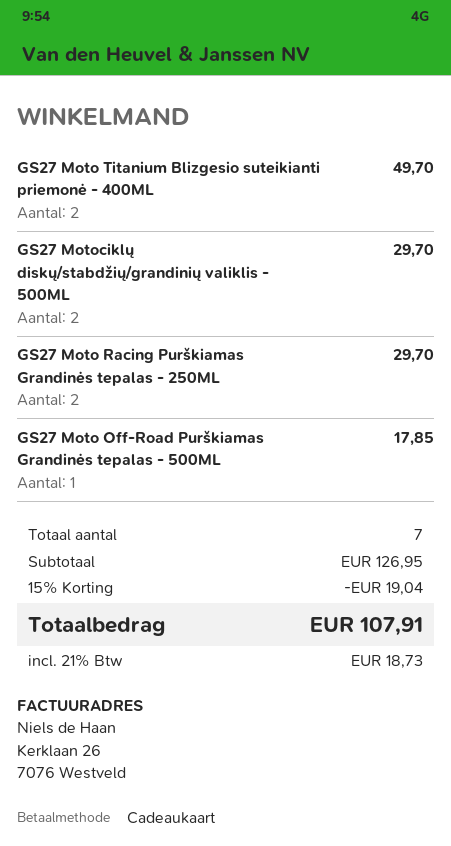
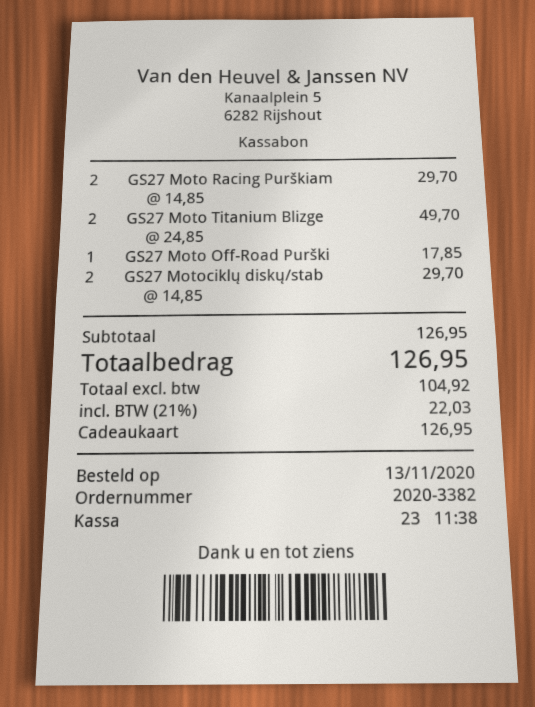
discount: 15% = 19.04 -> none
tax: 21% = 18.73 -> 21% = 22.03
total: 107.91 -> 126.95

